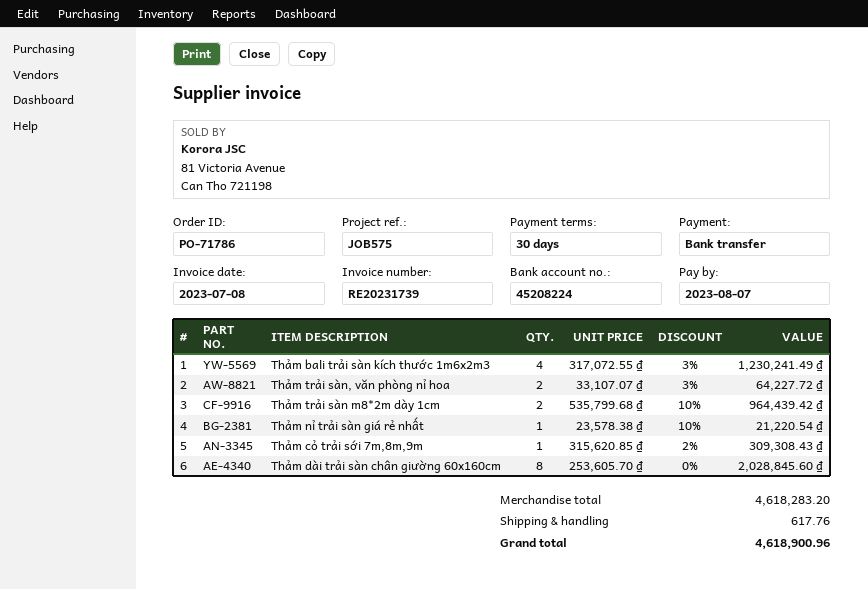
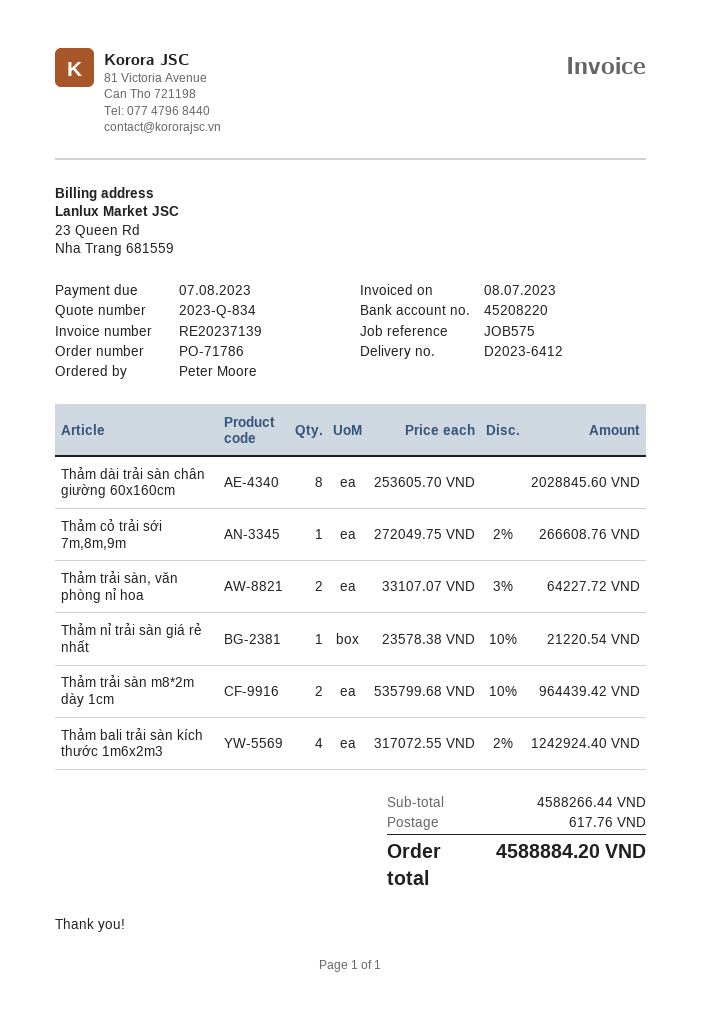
invoice number: RE20231739 -> RE20237139
bank account: 45208224 -> 45208220
Thảm bali trải sàn kích thước 1m6x2m3: 4 x 317072.55 - 3% = 1230241.49 -> 4 x 317072.55 - 2% = 1242924.40
Thảm cỏ trải sới 7m,8m,9m: 1 x 315620.85 - 2% = 309308.43 -> 1 x 272049.75 - 2% = 266608.76
subtotal: 4618283.20 -> 4588266.44
total: 4618900.96 -> 4588884.20

